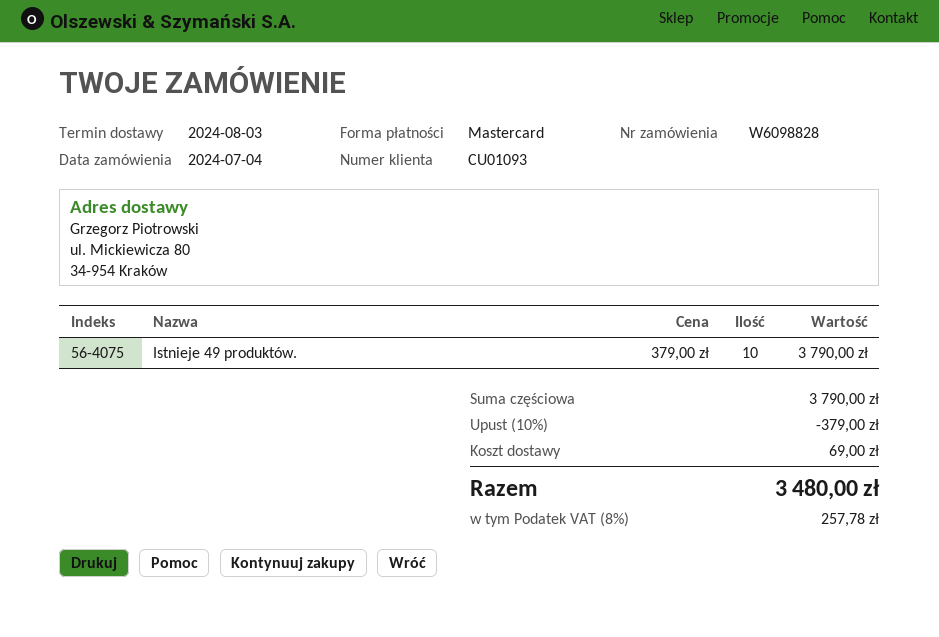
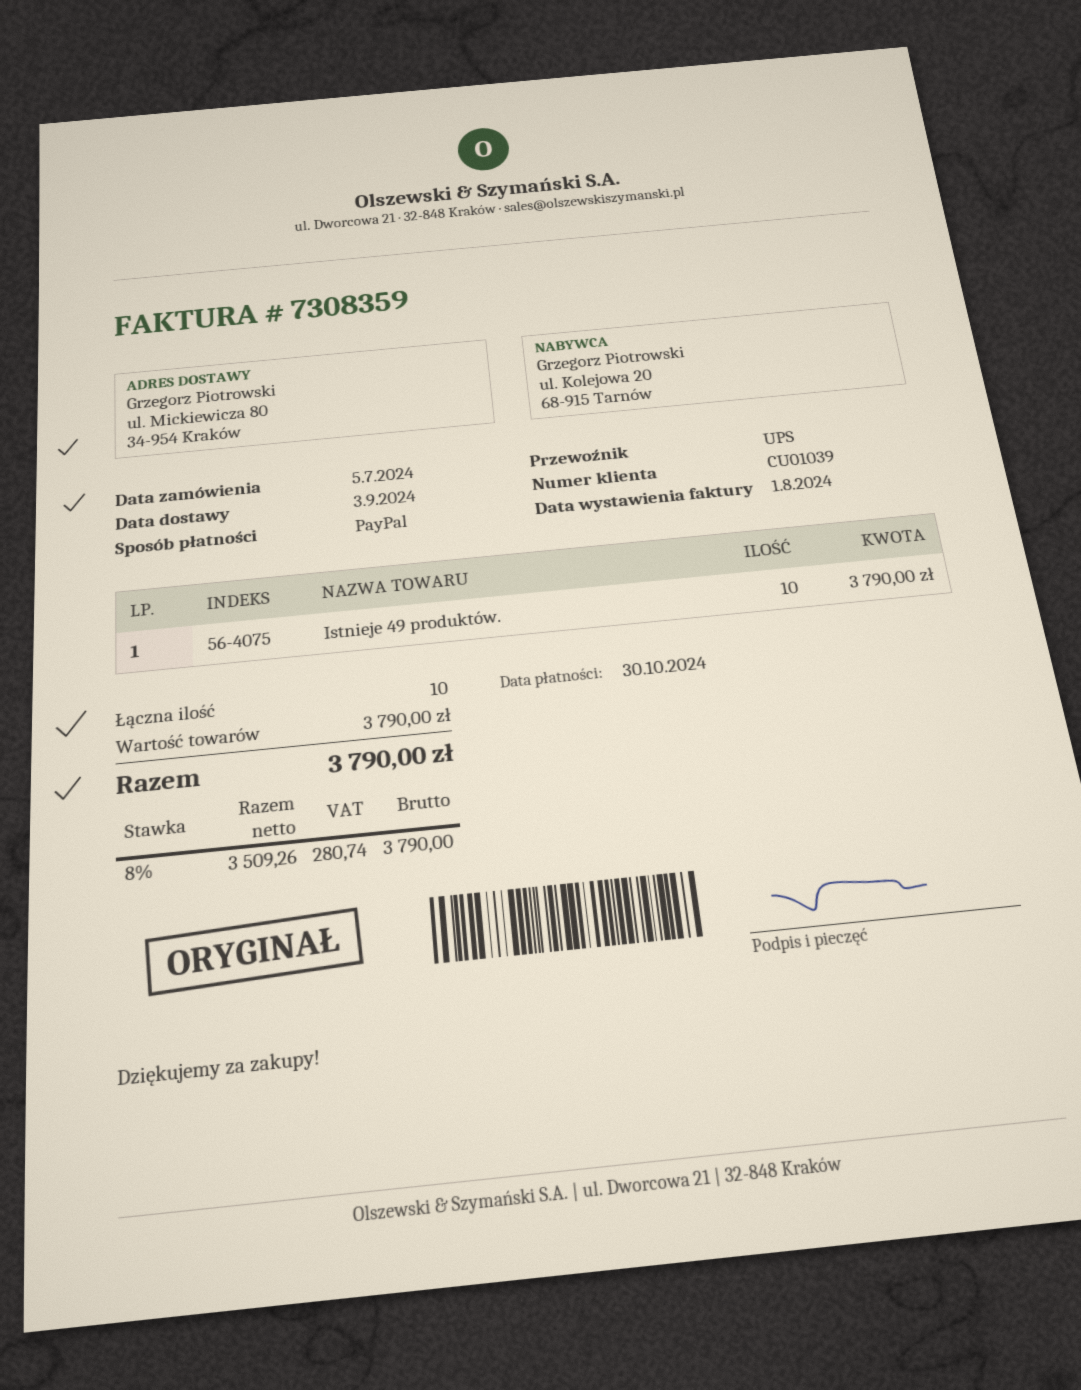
order date: 2024-07-04 -> 2024-07-05
delivery date: 2024-08-03 -> 2024-09-03
customer number: CU01093 -> CU01039
payment method: Mastercard -> PayPal
discount: 10% = 379.00 -> none
shipping: 69.00 -> none
tax: 8% = 257.78 -> 8% = 280.74
total: 3480.00 -> 3790.00

